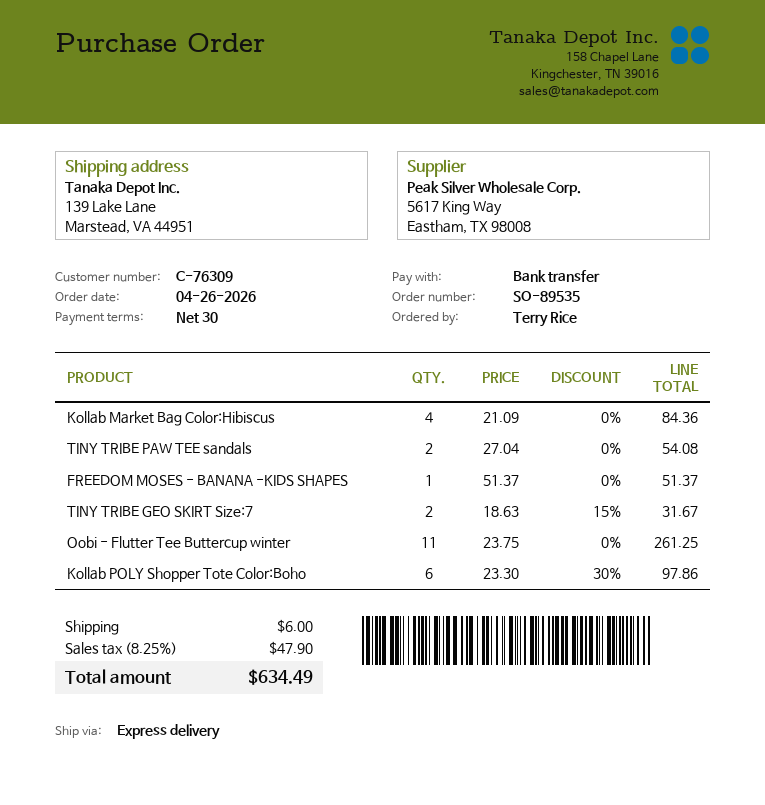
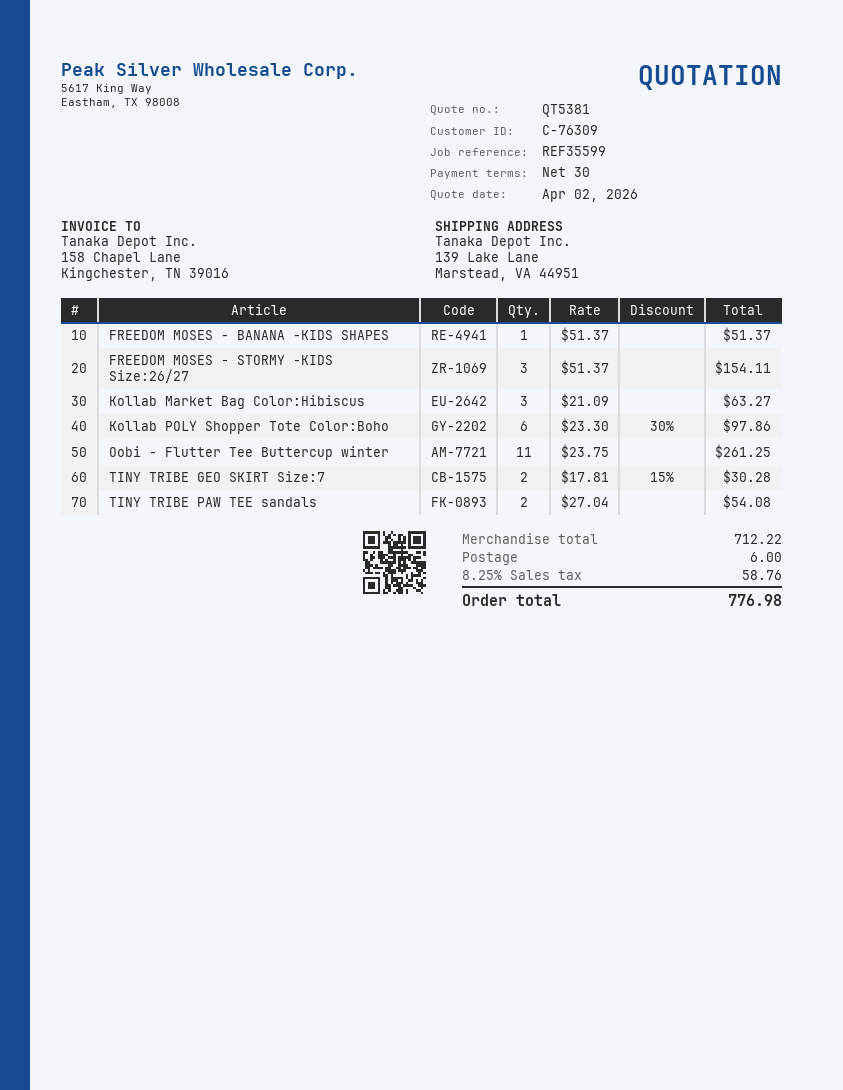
Kollab Market Bag Color:Hibiscus: 4 x 21.09 = 84.36 -> 3 x 21.09 = 63.27
TINY TRIBE GEO SKIRT Size:7: 2 x 18.63 - 15% = 31.67 -> 2 x 17.81 - 15% = 30.28
FREEDOM MOSES - STORMY -KIDS Size:26/27: none -> 3 x 51.37 = 154.11
tax: 8.25% = 47.90 -> 8.25% = 58.76
total: 634.49 -> 776.98

